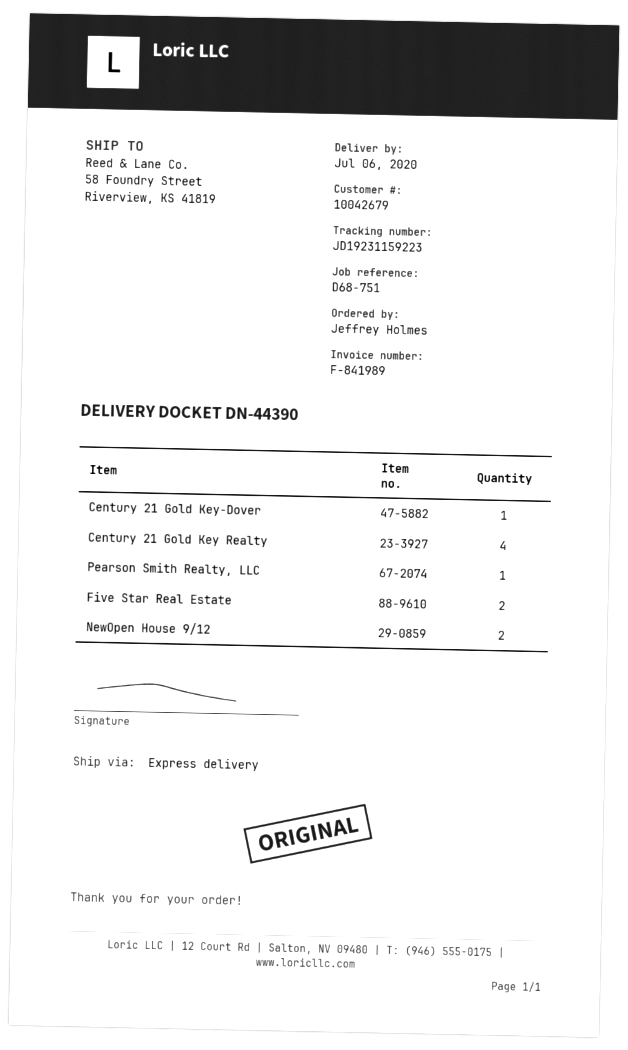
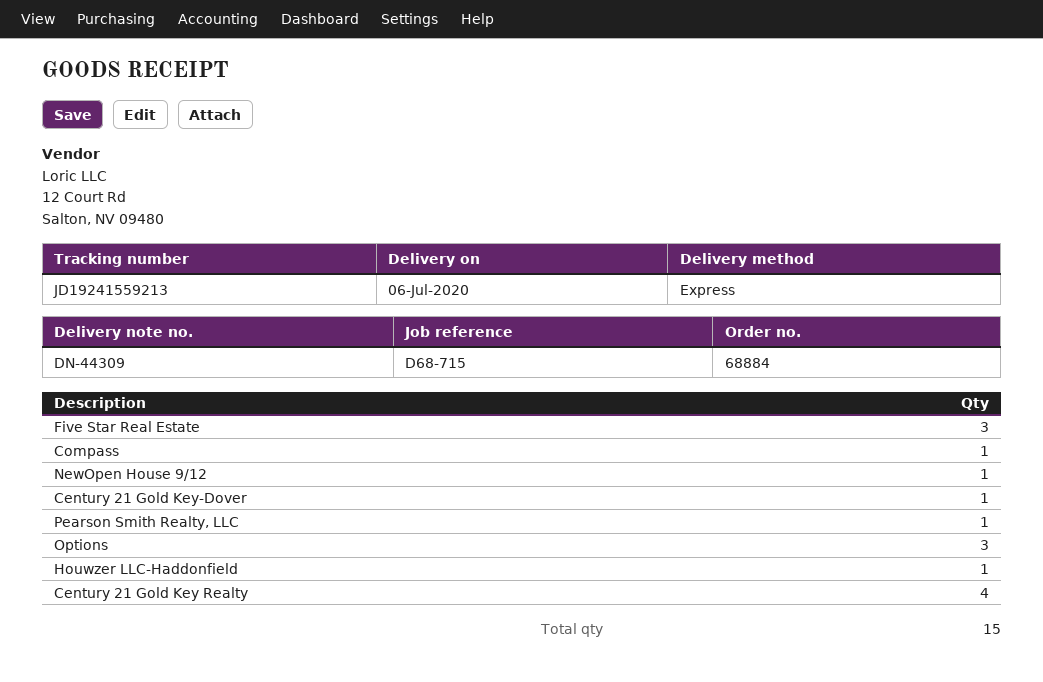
delivery note number: DN-44390 -> DN-44309
reference: D68-751 -> D68-715
tracking number: JD19231159223 -> JD19241559213
Five Star Real Estate: 2 -> 3
NewOpen House 9/12: 2 -> 1
Compass: none -> 1
Options: none -> 3
Houwzer LLC-Haddonfield: none -> 1

